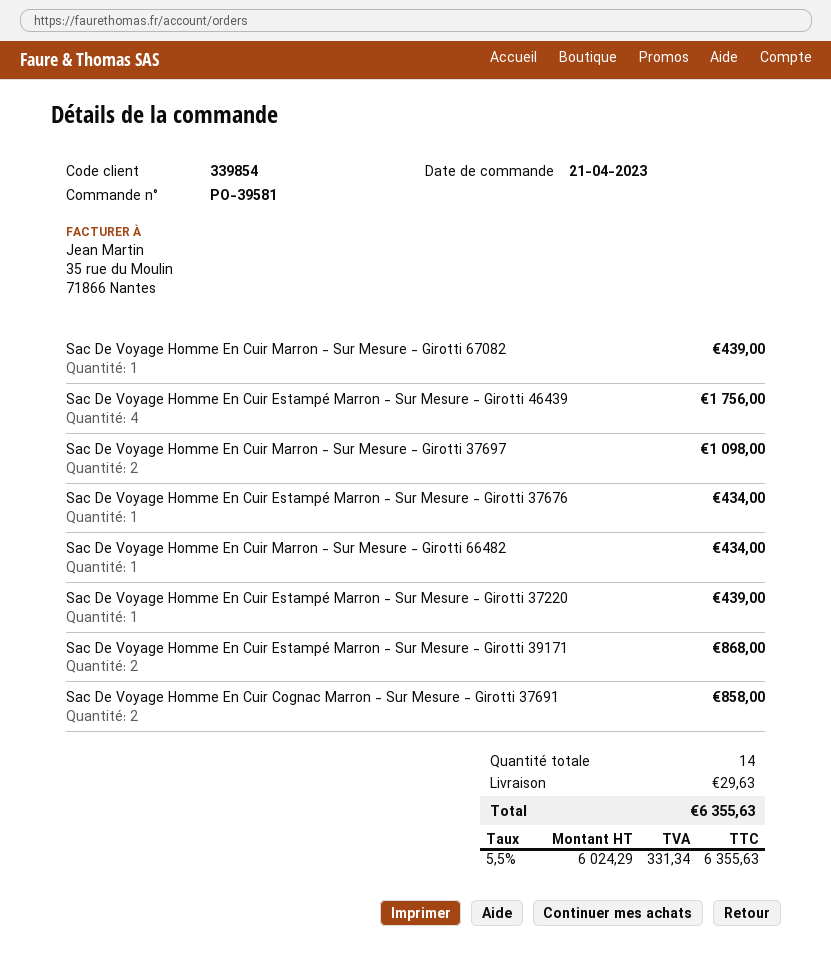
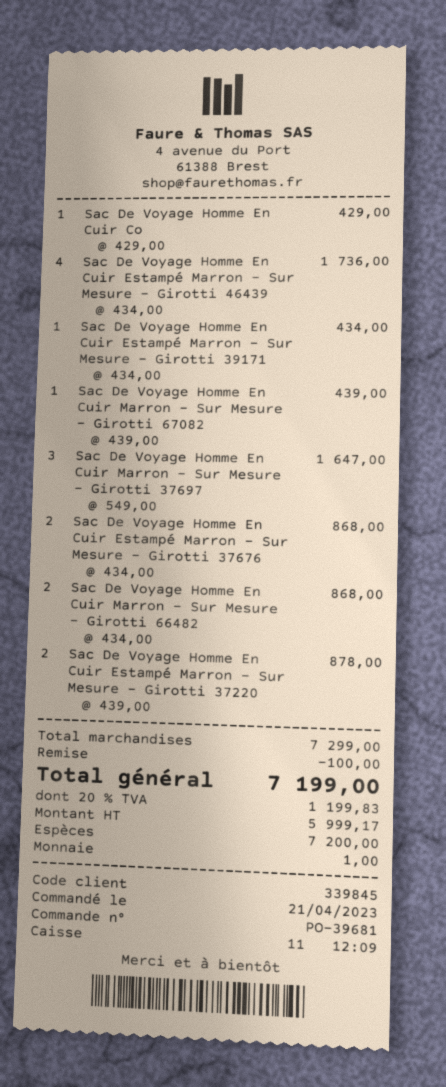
order number: PO-39581 -> PO-39681
customer number: 339854 -> 339845
Sac De Voyage Homme En Cuir Estampé Marron - Sur Mesure - Girotti 46439: 4 for 1756.00 -> 4 for 1736.00
Sac De Voyage Homme En Cuir Marron - Sur Mesure - Girotti 37697: 2 for 1098.00 -> 3 for 1647.00
Sac De Voyage Homme En Cuir Estampé Marron - Sur Mesure - Girotti 37676: 1 for 434.00 -> 2 for 868.00
Sac De Voyage Homme En Cuir Marron - Sur Mesure - Girotti 66482: 1 for 434.00 -> 2 for 868.00
Sac De Voyage Homme En Cuir Estampé Marron - Sur Mesure - Girotti 37220: 1 for 439.00 -> 2 for 878.00
Sac De Voyage Homme En Cuir Estampé Marron - Sur Mesure - Girotti 39171: 2 for 868.00 -> 1 for 434.00
Sac De Voyage Homme En Cuir Cognac Marron - Sur Mesure - Girotti 37691: 2 for 858.00 -> 1 for 429.00
discount: none -> 100.00
shipping: 29.63 -> none
net: 6024.29 -> 5999.17
tax: 5.5% = 331.34 -> 20% = 1199.83
total: 6355.63 -> 7199.00

